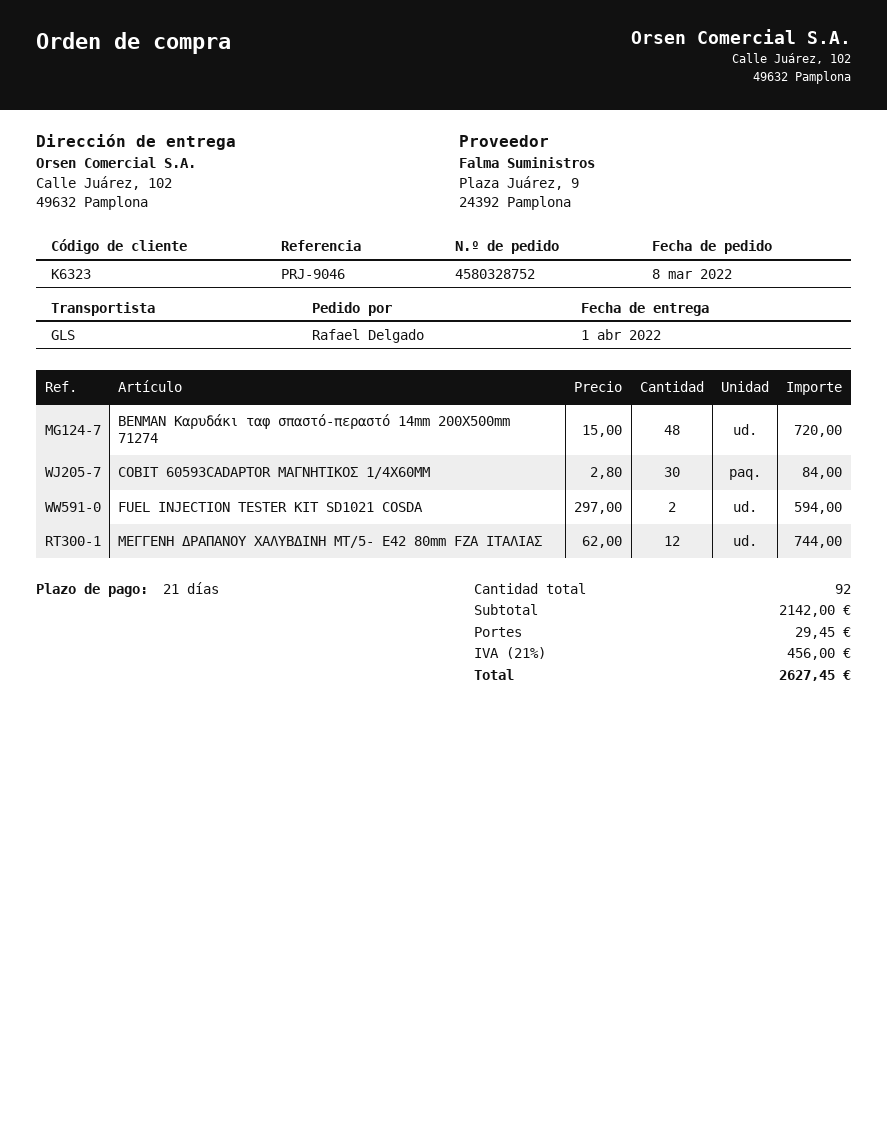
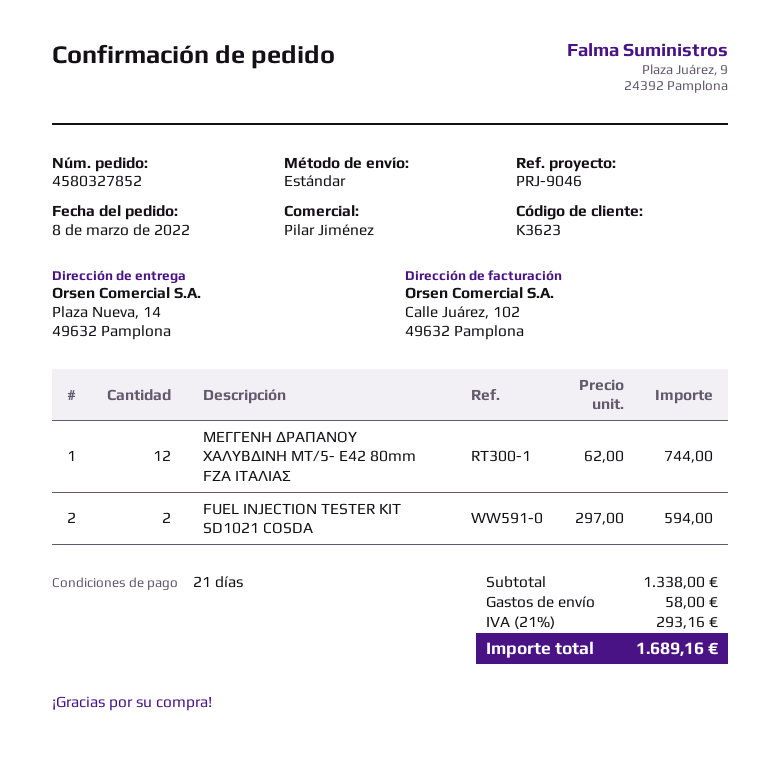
order number: 4580328752 -> 4580327852
customer number: K6323 -> K3623
shipping method: GLS -> standard
ship to: Calle Juárez, 102, 49632 Pamplona -> Plaza Nueva, 14, 49632 Pamplona
BENMAN Καρυδάκι ταφ σπαστό-περαστό 14mm 200X500mm 71274: 48 x 15.00 = 720.00 -> none
COBIT 60593CADAPTOR ΜΑΓΝΗΤΙΚΟΣ 1/4X60MM: 30 x 2.80 = 84.00 -> none
subtotal: 2142.00 -> 1338.00
shipping: 29.45 -> 58.00
tax: 21% = 456.00 -> 21% = 293.16
total: 2627.45 -> 1689.16

